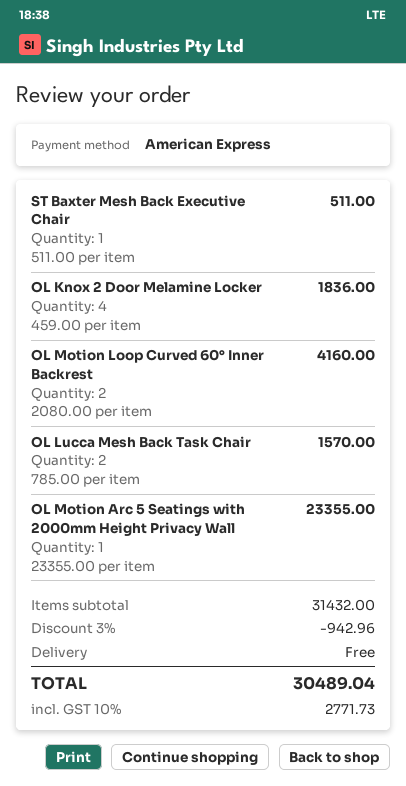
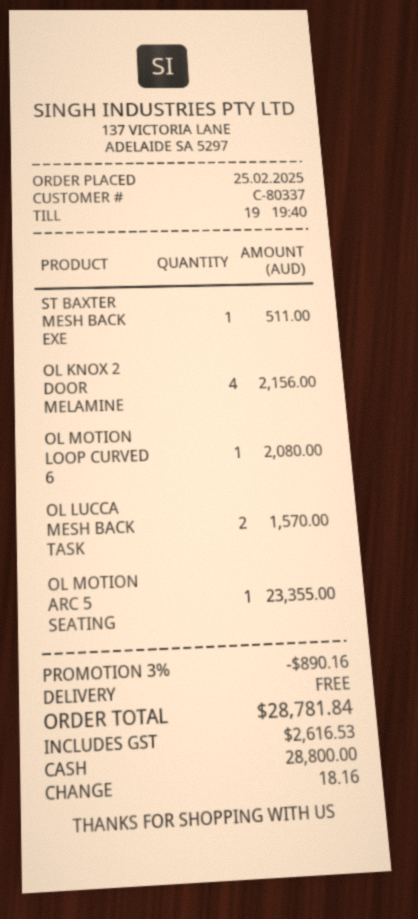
payment method: American Express -> cash
OL Knox 2 Door Melamine Locker: 4 for 1836.00 -> 4 for 2156.00
OL Motion Loop Curved 60° Inner Backrest: 2 for 4160.00 -> 1 for 2080.00
discount: 3% = 942.96 -> 3% = 890.16
tax: 2771.73 -> 2616.53
total: 30489.04 -> 28781.84

